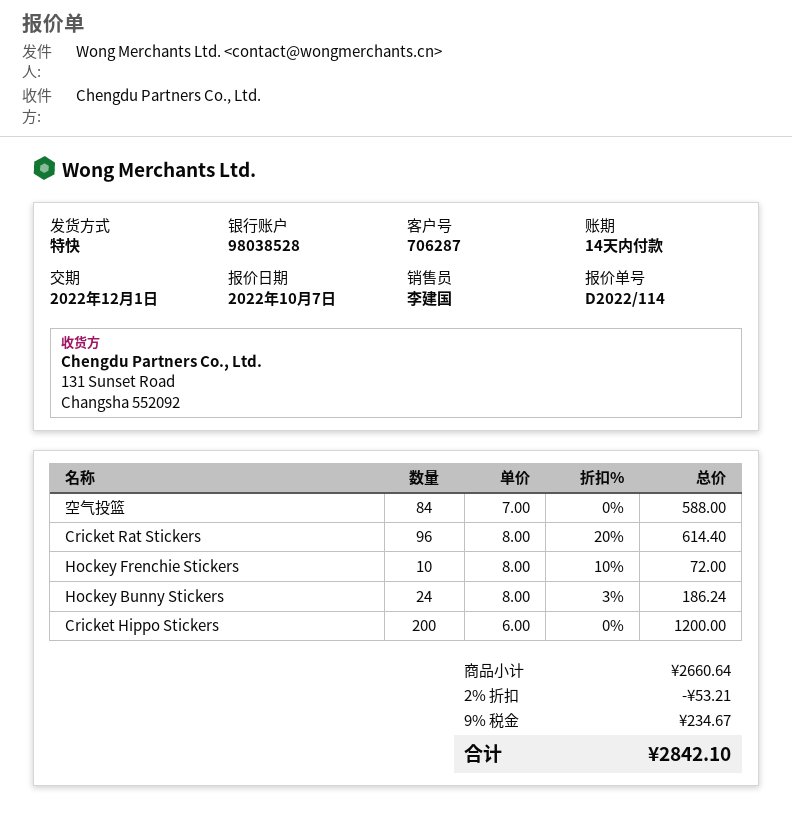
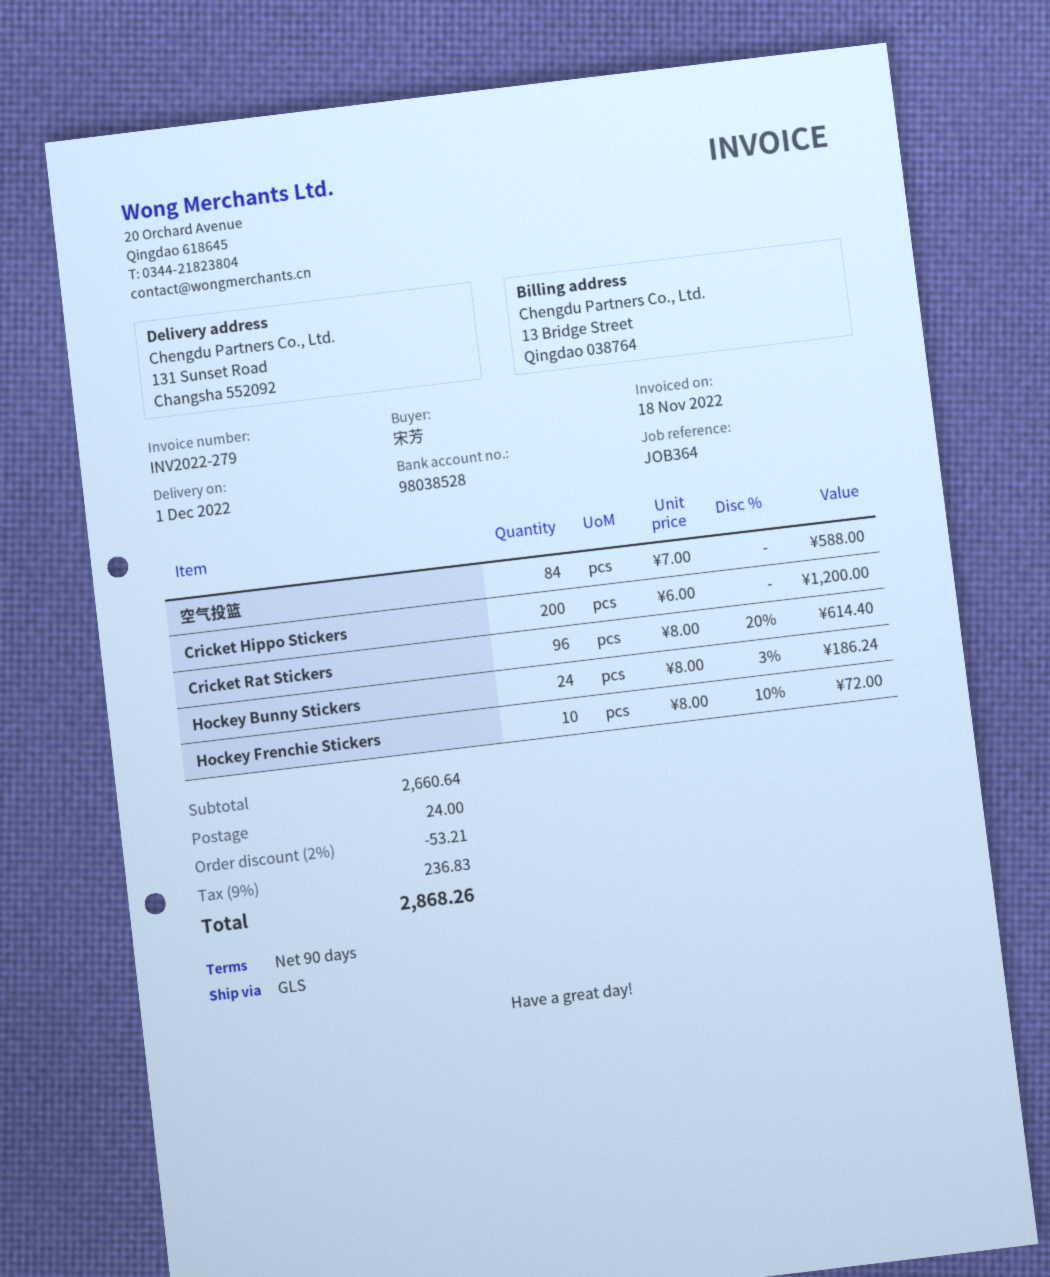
payment terms: 14 days -> 90 days
shipping method: express -> GLS
shipping: none -> 24.00
tax: 9% = 234.67 -> 9% = 236.83
total: 2842.10 -> 2868.26

